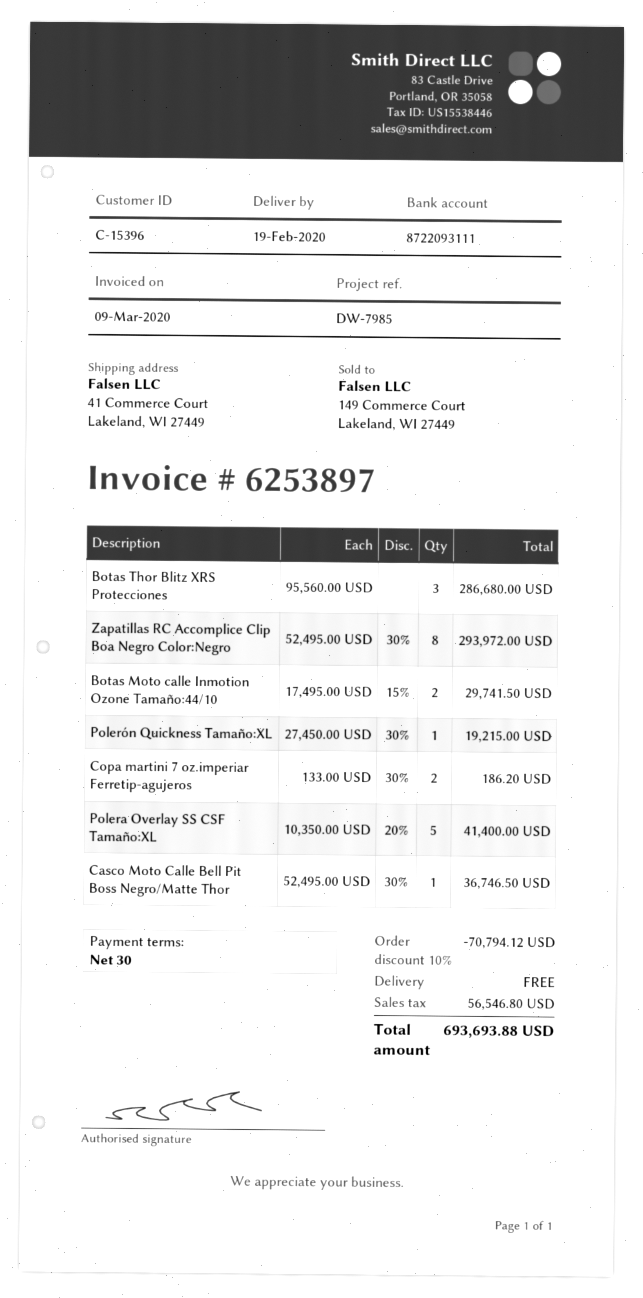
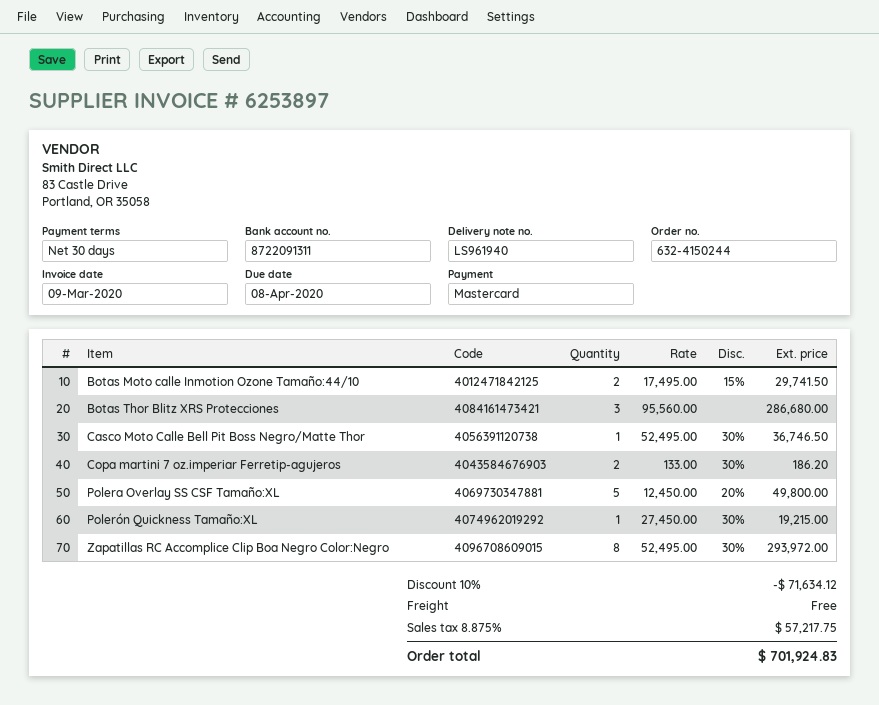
bank account: 8722093111 -> 8722091311
Polera Overlay SS CSF Tamaño:XL: 5 x 10350.00 - 20% = 41400.00 -> 5 x 12450.00 - 20% = 49800.00
discount: 10% = 70794.12 -> 10% = 71634.12
tax: 56546.80 -> 57217.75
total: 693693.88 -> 701924.83

